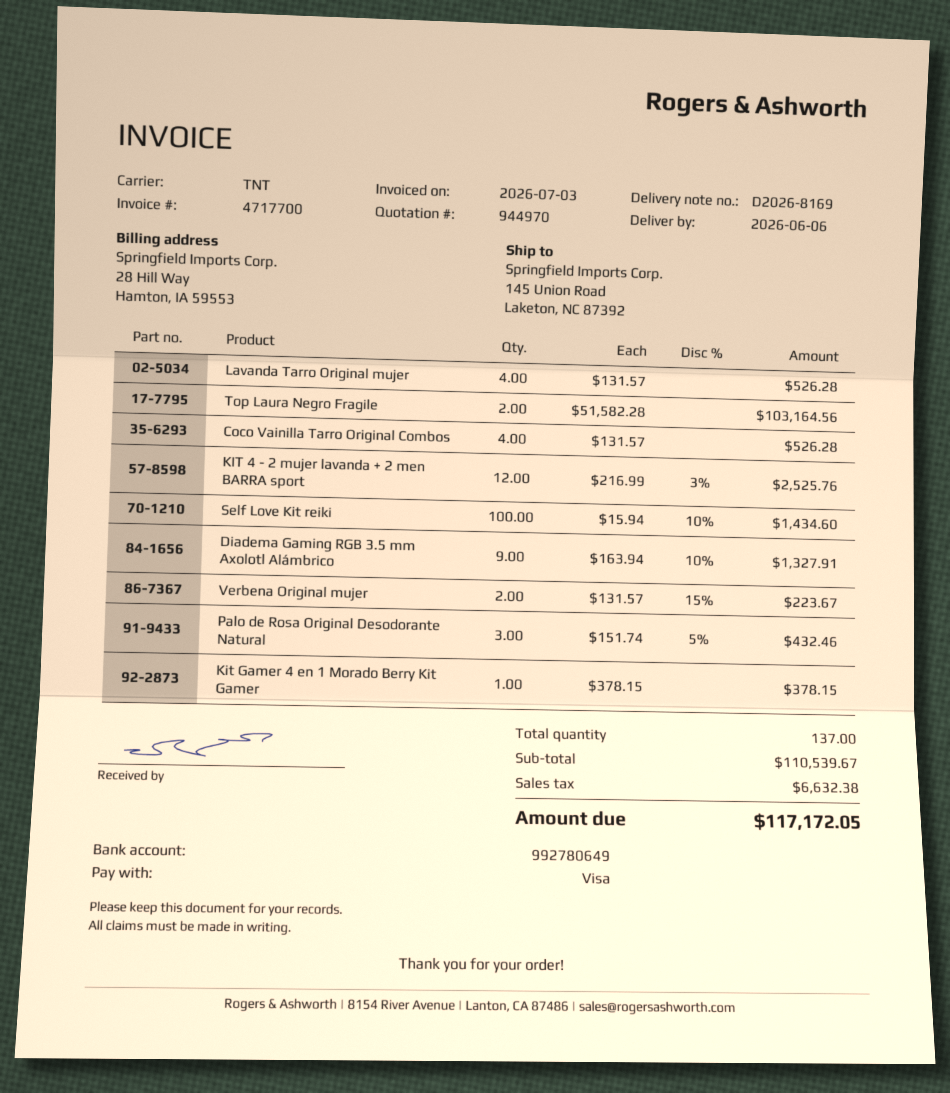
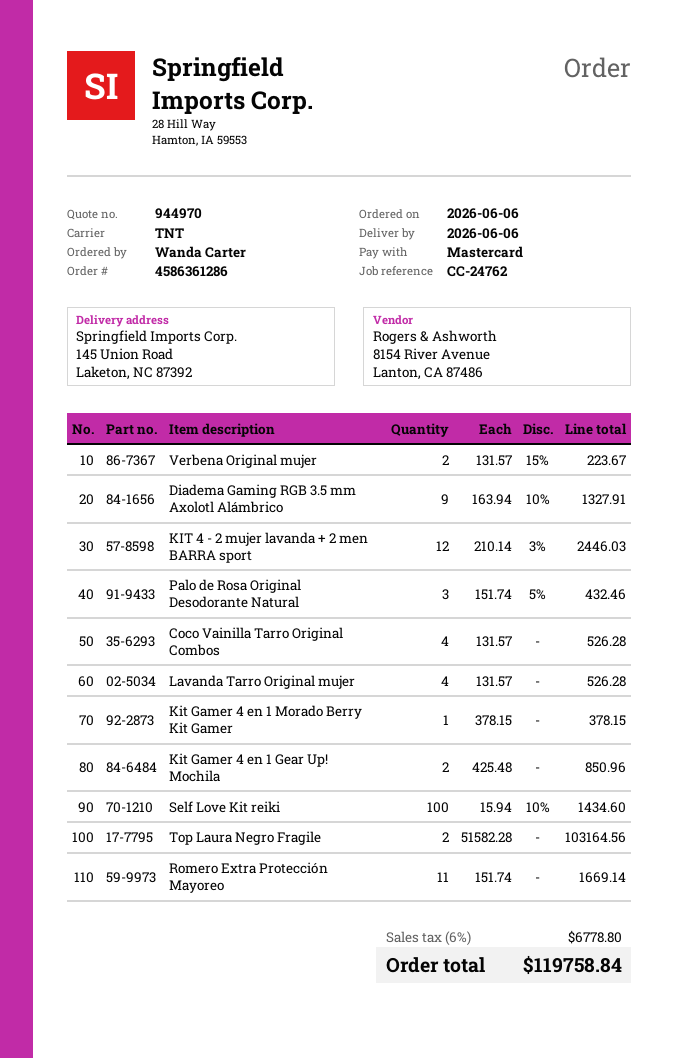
payment method: Visa -> Mastercard
KIT 4 - 2 mujer lavanda + 2 men BARRA sport: 12 x 216.99 - 3% = 2525.76 -> 12 x 210.14 - 3% = 2446.03
Kit Gamer 4 en 1 Gear Up! Mochila: none -> 2 x 425.48 = 850.96
Romero Extra Protección Mayoreo: none -> 11 x 151.74 = 1669.14
tax: 6632.38 -> 6778.80
total: 117172.05 -> 119758.84

